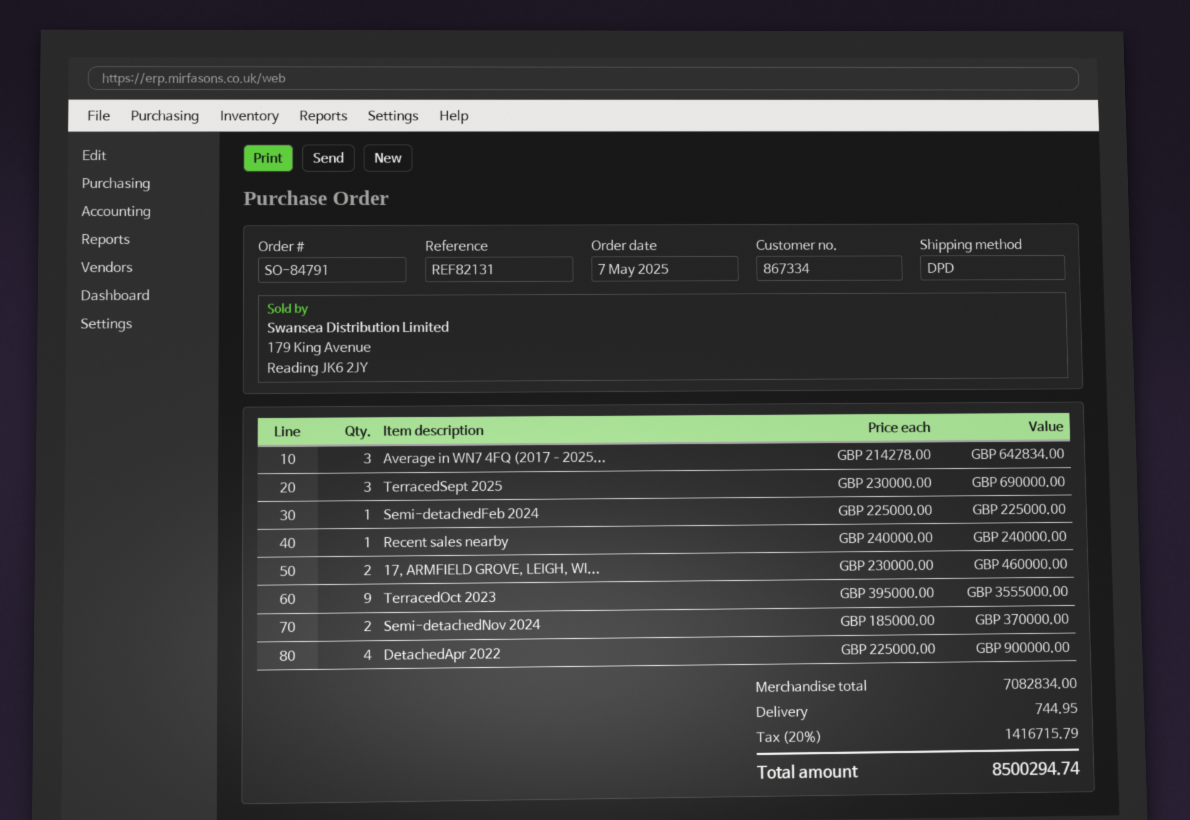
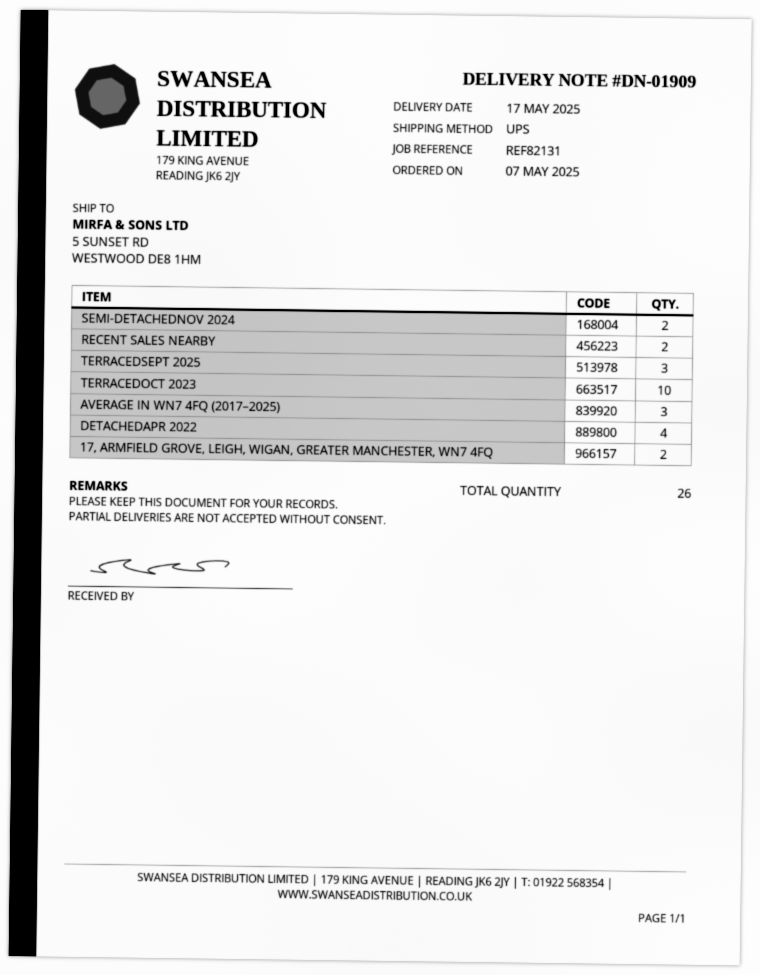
shipping method: DPD -> UPS
Semi-detachedFeb 2024: 1 -> none
Recent sales nearby: 1 -> 2
TerracedOct 2023: 9 -> 10

